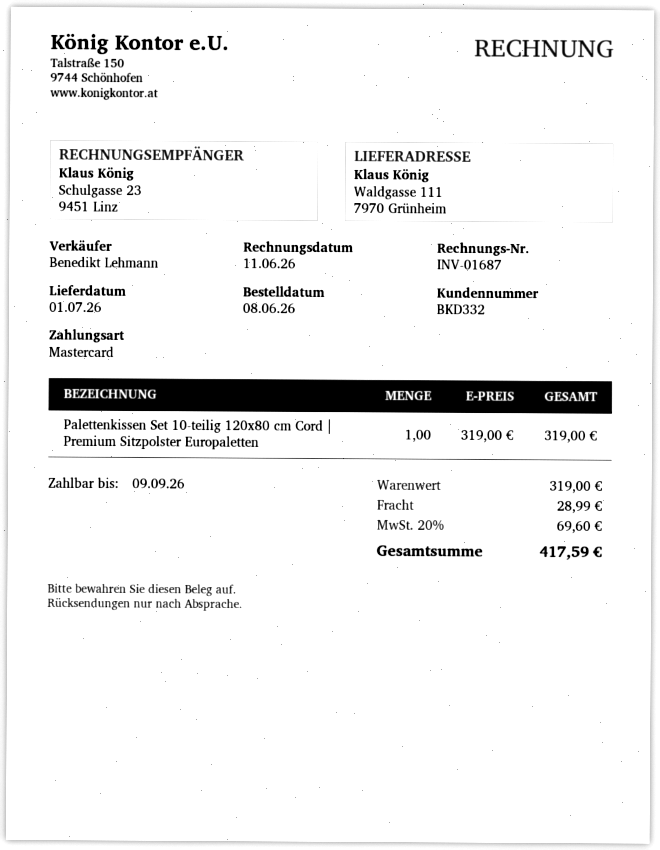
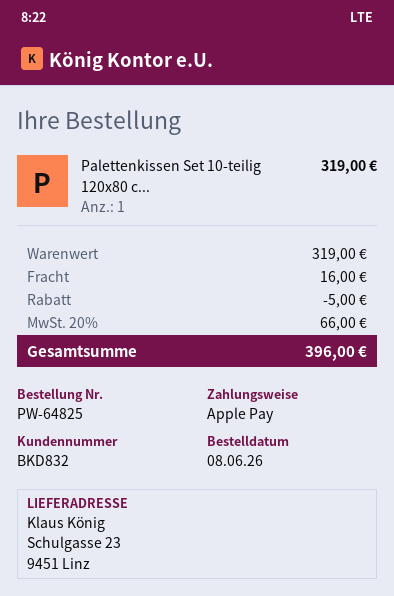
customer number: BKD332 -> BKD832
payment method: Mastercard -> Apple Pay
ship to: Waldgasse 111, 7970 Grünheim -> Schulgasse 23, 9451 Linz
discount: none -> 5.00
shipping: 28.99 -> 16.00
tax: 20% = 69.60 -> 20% = 66.00
total: 417.59 -> 396.00

